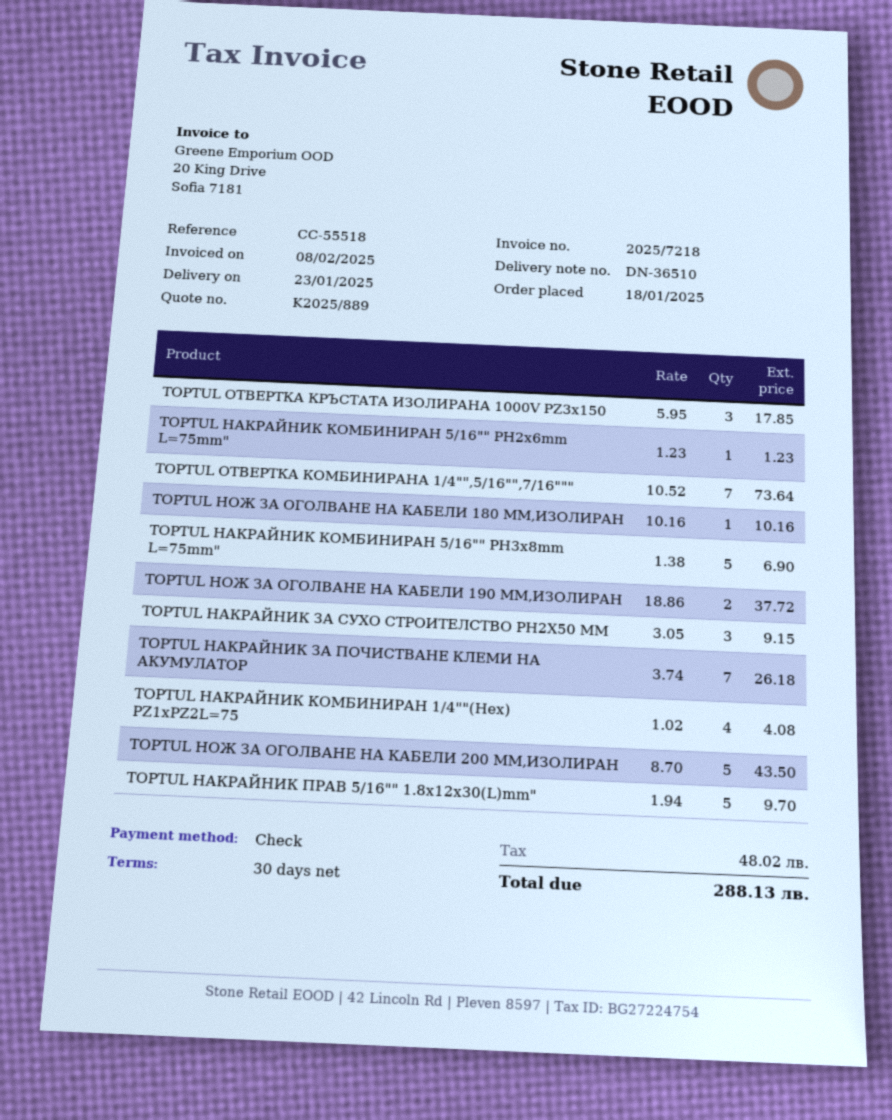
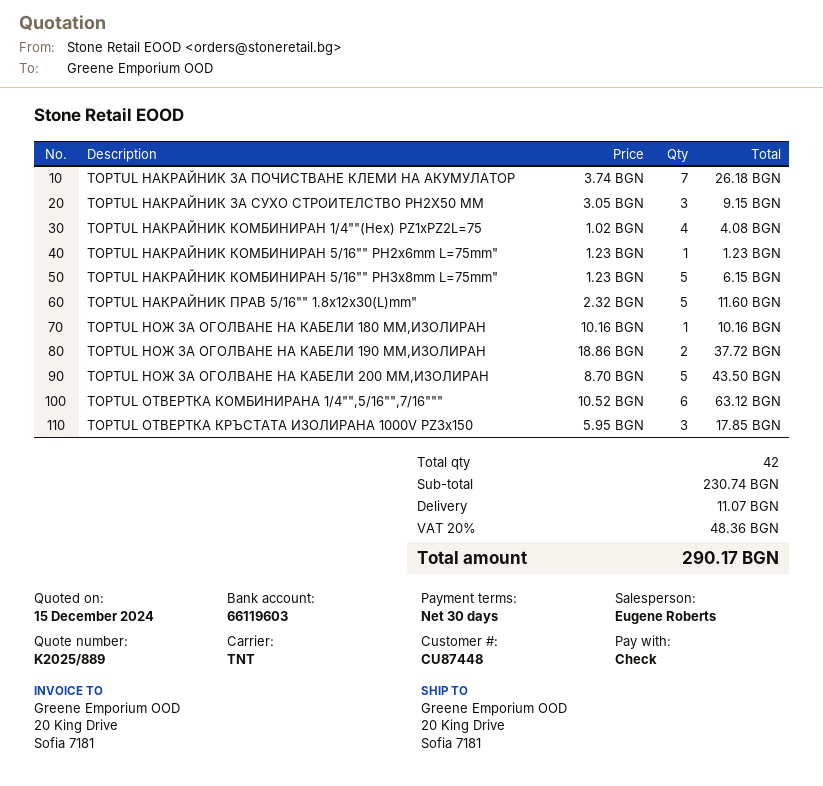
TOPTUL ОТВЕРТКА КОМБИНИРАНА 1/4"",5/16"",7/16""": 7 x 10.52 = 73.64 -> 6 x 10.52 = 63.12
TOPTUL НАКРАЙНИК КОМБИНИРАН 5/16"" PH3x8mm L=75mm": 5 x 1.38 = 6.90 -> 5 x 1.23 = 6.15
TOPTUL НАКРАЙНИК ПРАВ 5/16"" 1.8x12x30(L)mm": 5 x 1.94 = 9.70 -> 5 x 2.32 = 11.60
shipping: none -> 11.07
tax: 48.02 -> 48.36
total: 288.13 -> 290.17

